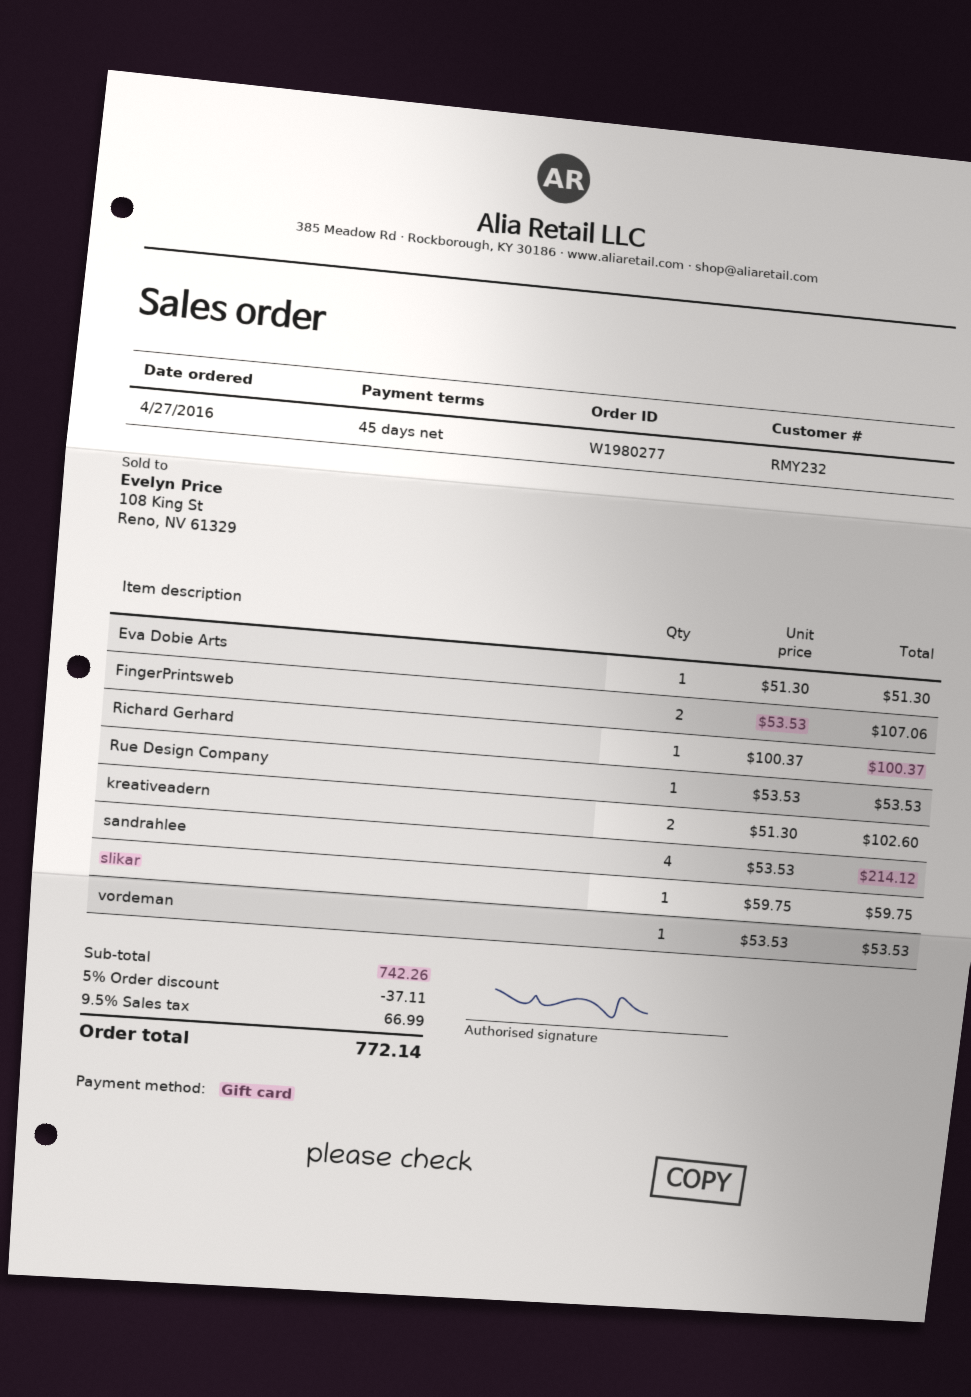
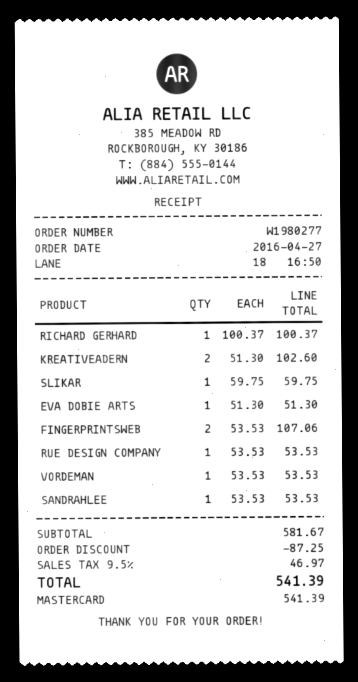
payment method: gift card -> Mastercard
sandrahlee: 4 x 53.53 = 214.12 -> 1 x 53.53 = 53.53
subtotal: 742.26 -> 581.67
discount: 37.11 -> 87.25
tax: 9.5% = 66.99 -> 9.5% = 46.97
total: 772.14 -> 541.39

